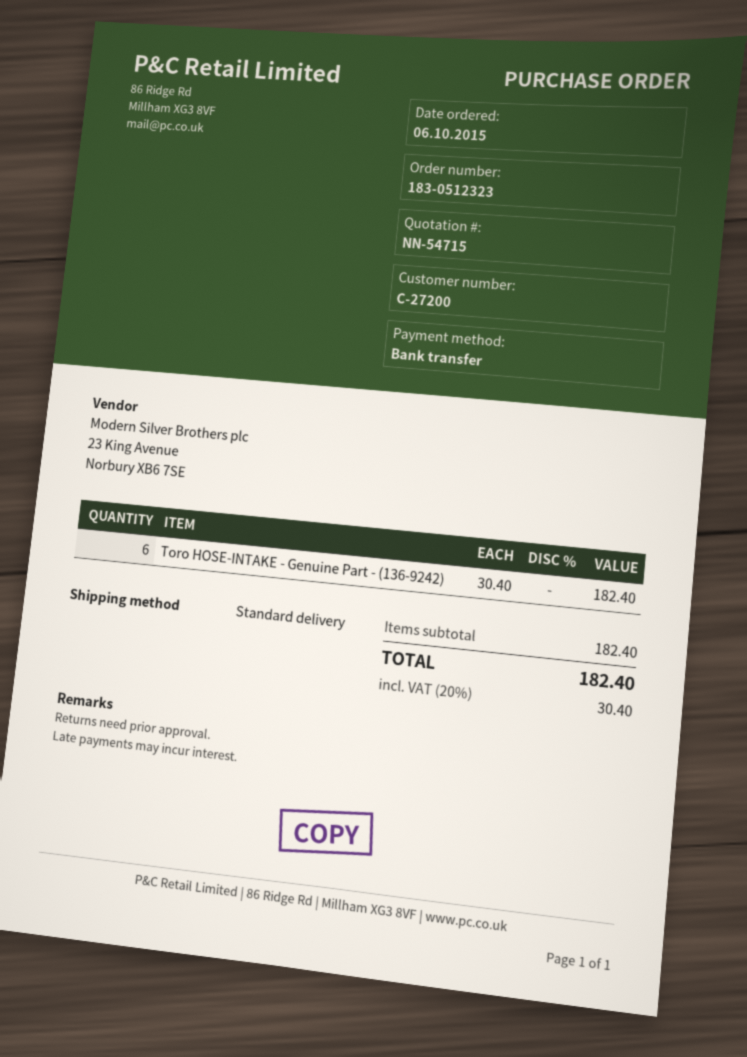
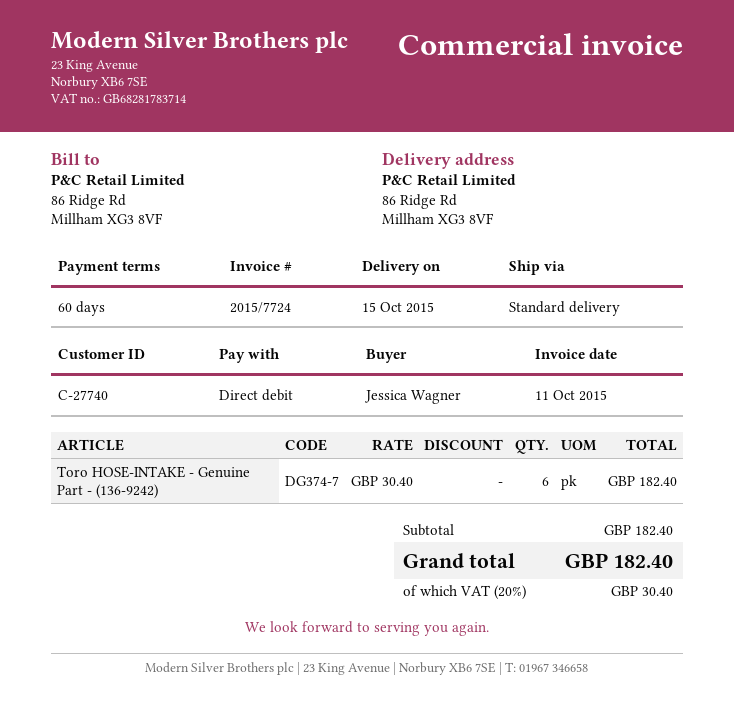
customer number: C-27200 -> C-27740
payment method: bank transfer -> direct debit

